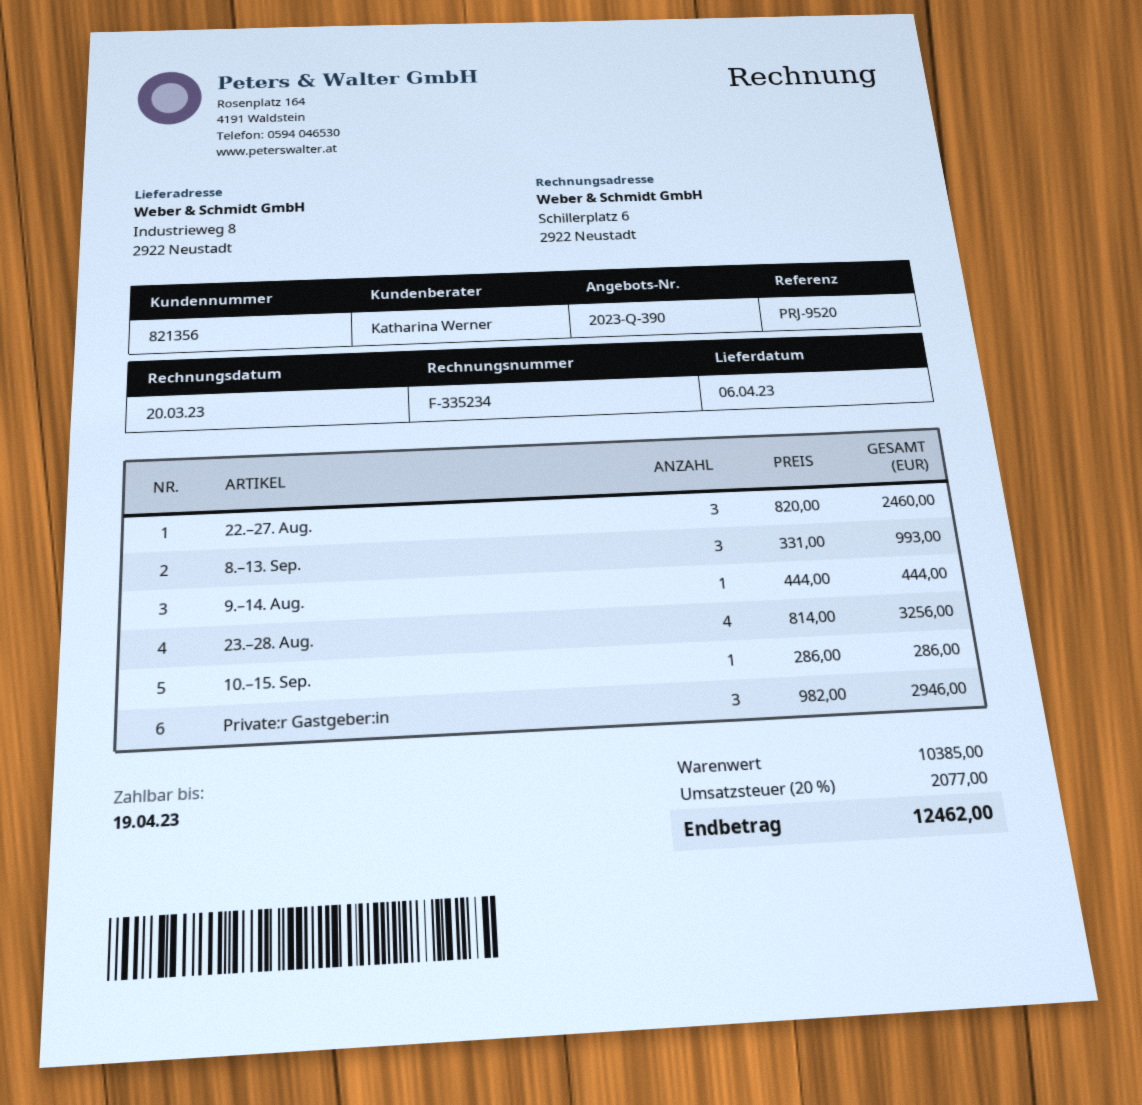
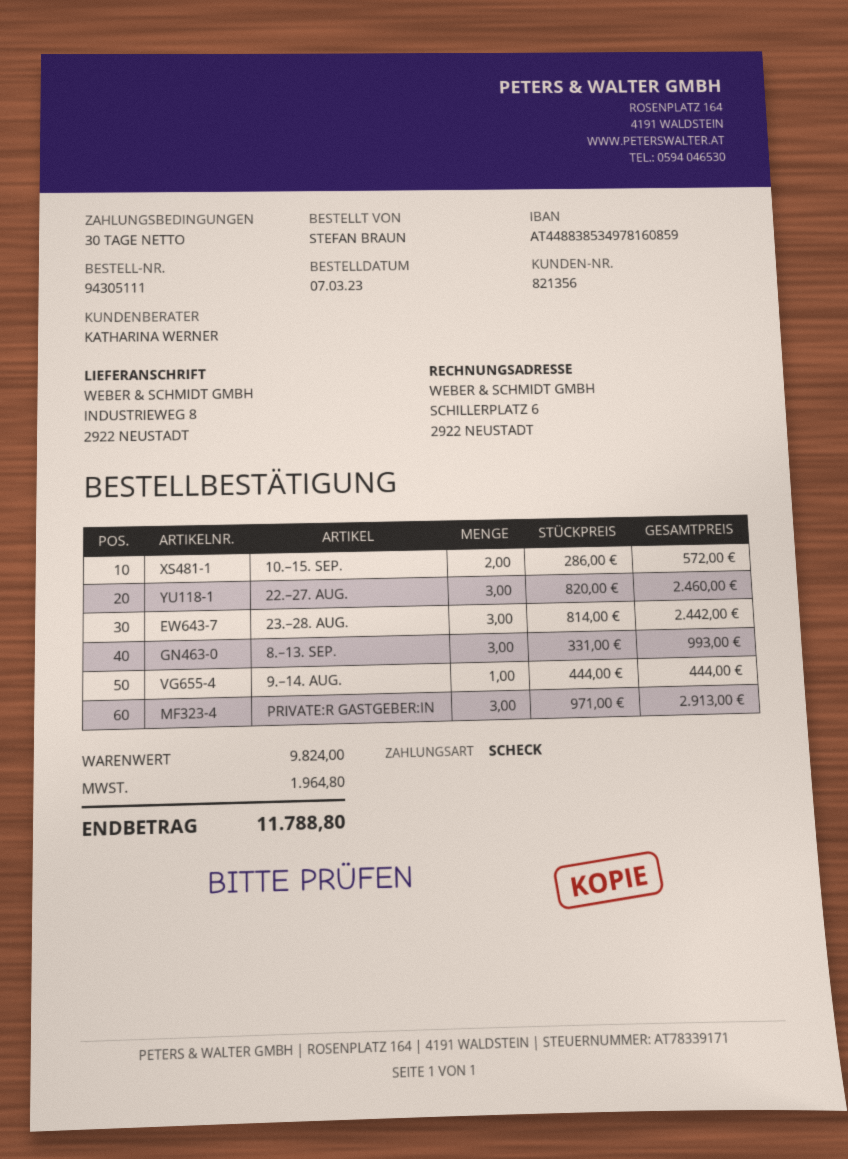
23.–28. Aug.: 4 x 814.00 = 3256.00 -> 3 x 814.00 = 2442.00
10.–15. Sep.: 1 x 286.00 = 286.00 -> 2 x 286.00 = 572.00
Private:r Gastgeber:in: 3 x 982.00 = 2946.00 -> 3 x 971.00 = 2913.00
subtotal: 10385.00 -> 9824.00
tax: 2077.00 -> 1964.80
total: 12462.00 -> 11788.80

